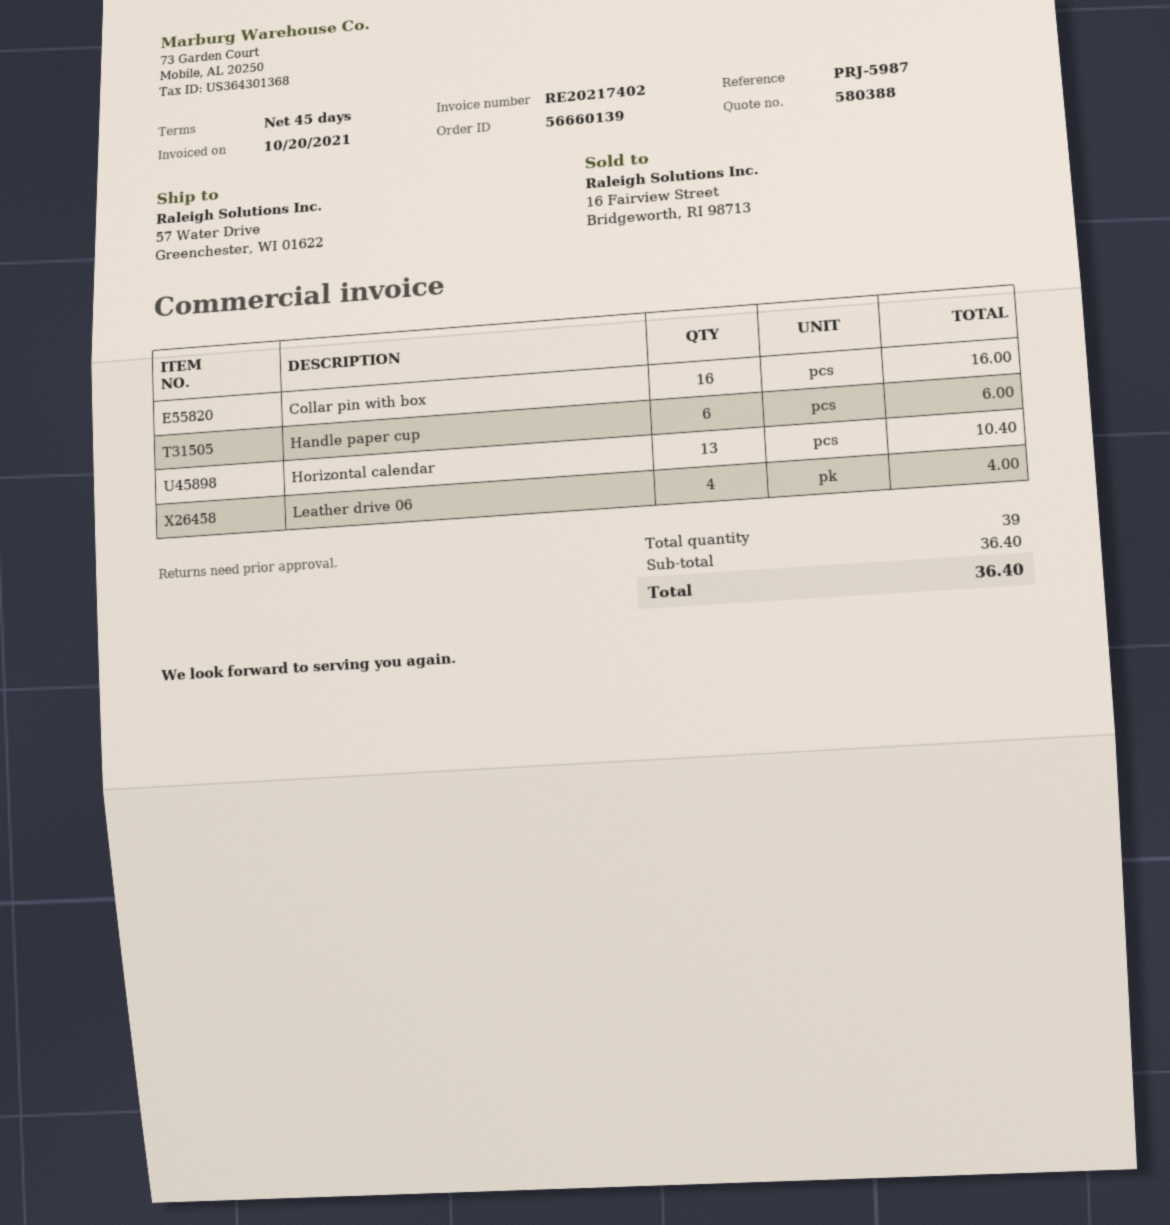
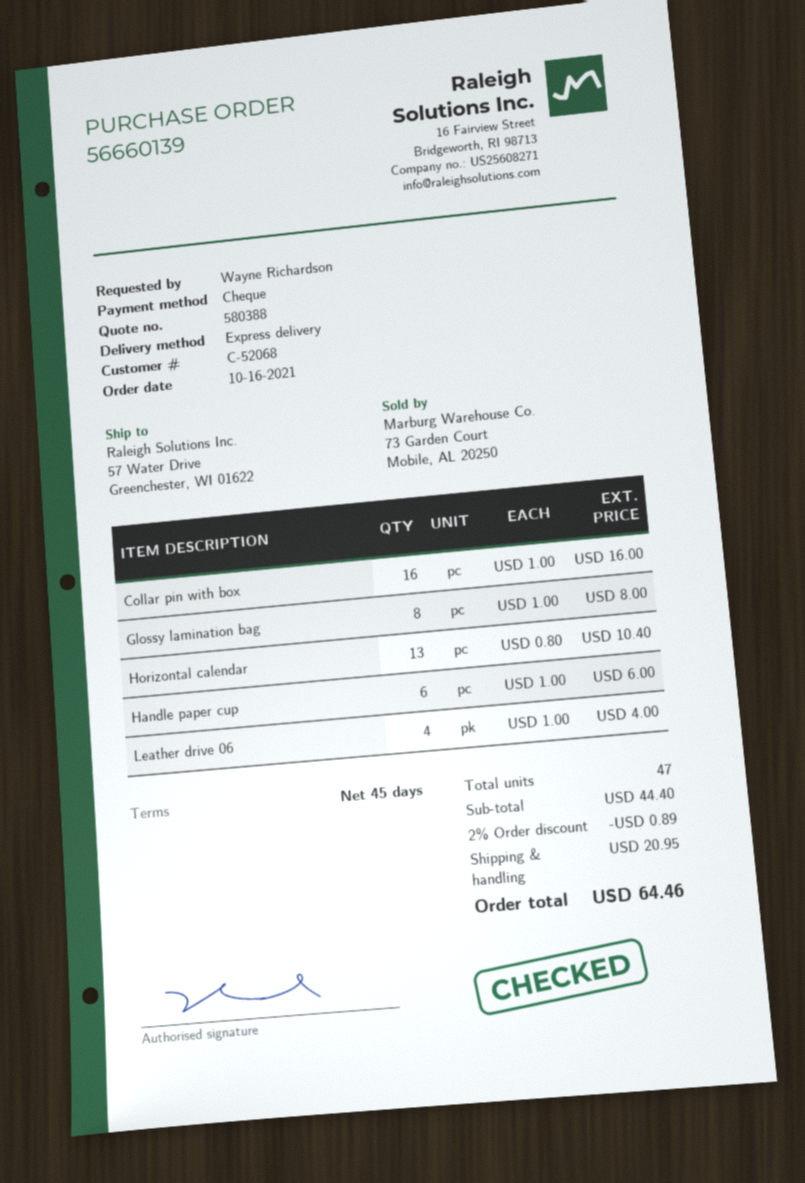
Glossy lamination bag: none -> 8 for 8.00
total quantity: 39 -> 47
subtotal: 36.40 -> 44.40
discount: none -> 2% = 0.89
shipping: none -> 20.95
total: 36.40 -> 64.46

